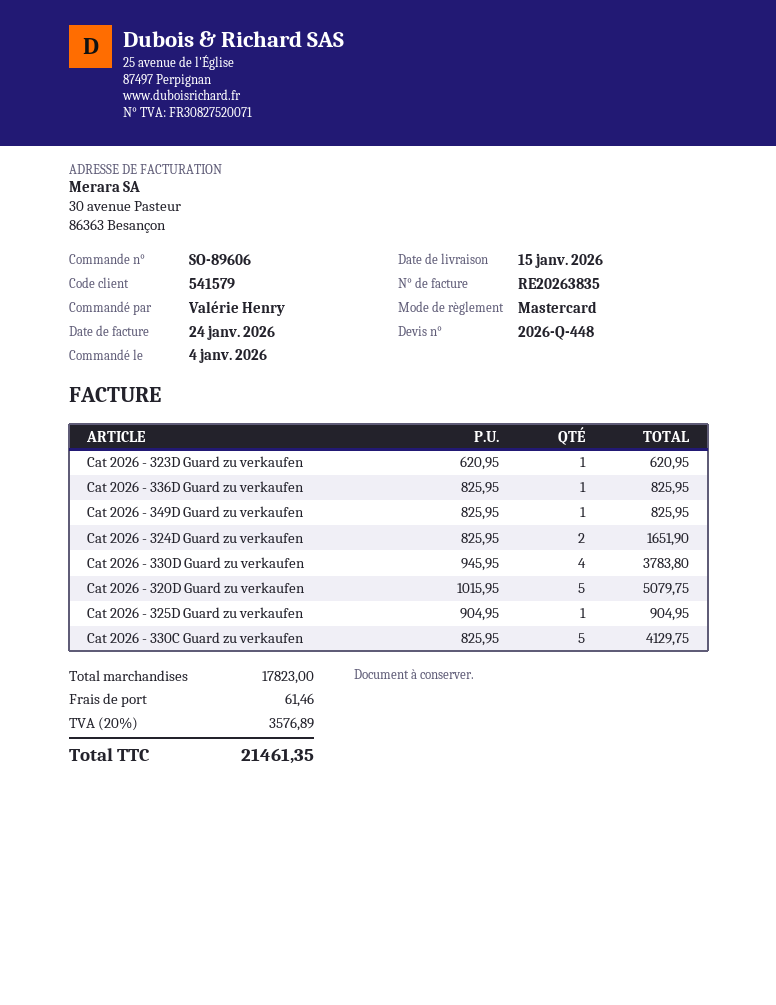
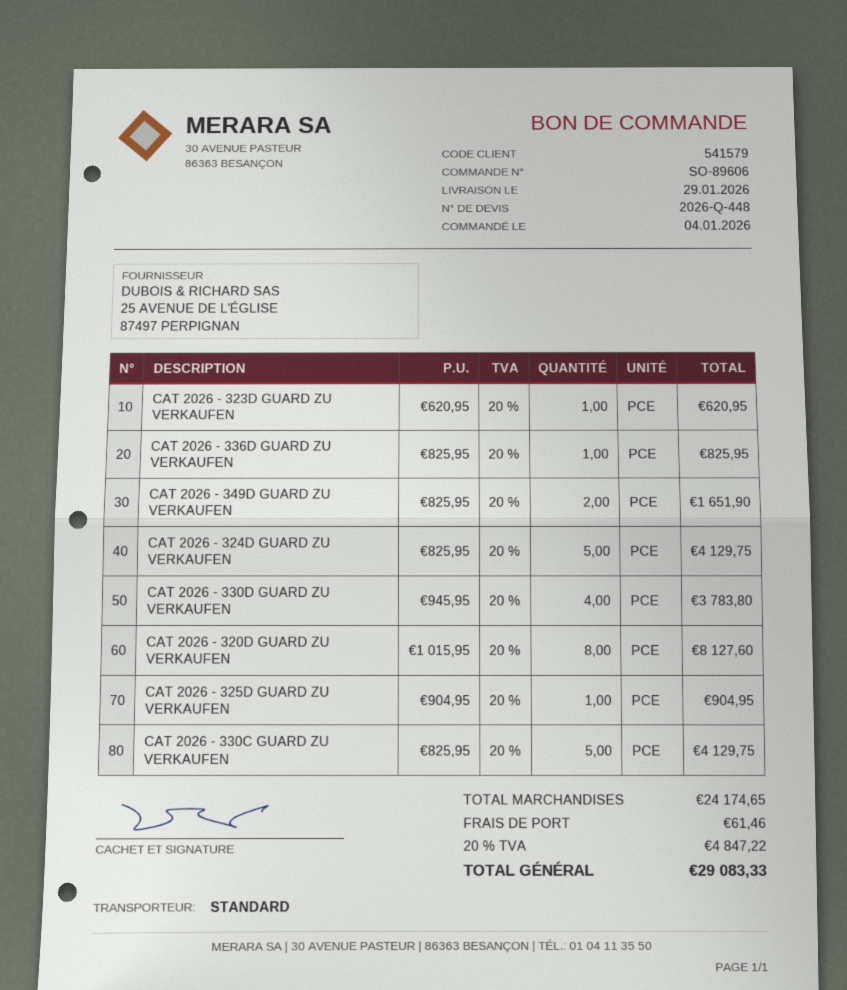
delivery date: 2026-01-15 -> 2026-01-29
Cat 2026 - 349D Guard zu verkaufen: 1 x 825.95 = 825.95 -> 2 x 825.95 = 1651.90
Cat 2026 - 324D Guard zu verkaufen: 2 x 825.95 = 1651.90 -> 5 x 825.95 = 4129.75
Cat 2026 - 320D Guard zu verkaufen: 5 x 1015.95 = 5079.75 -> 8 x 1015.95 = 8127.60
subtotal: 17823.00 -> 24174.65
tax: 20% = 3576.89 -> 20% = 4847.22
total: 21461.35 -> 29083.33

